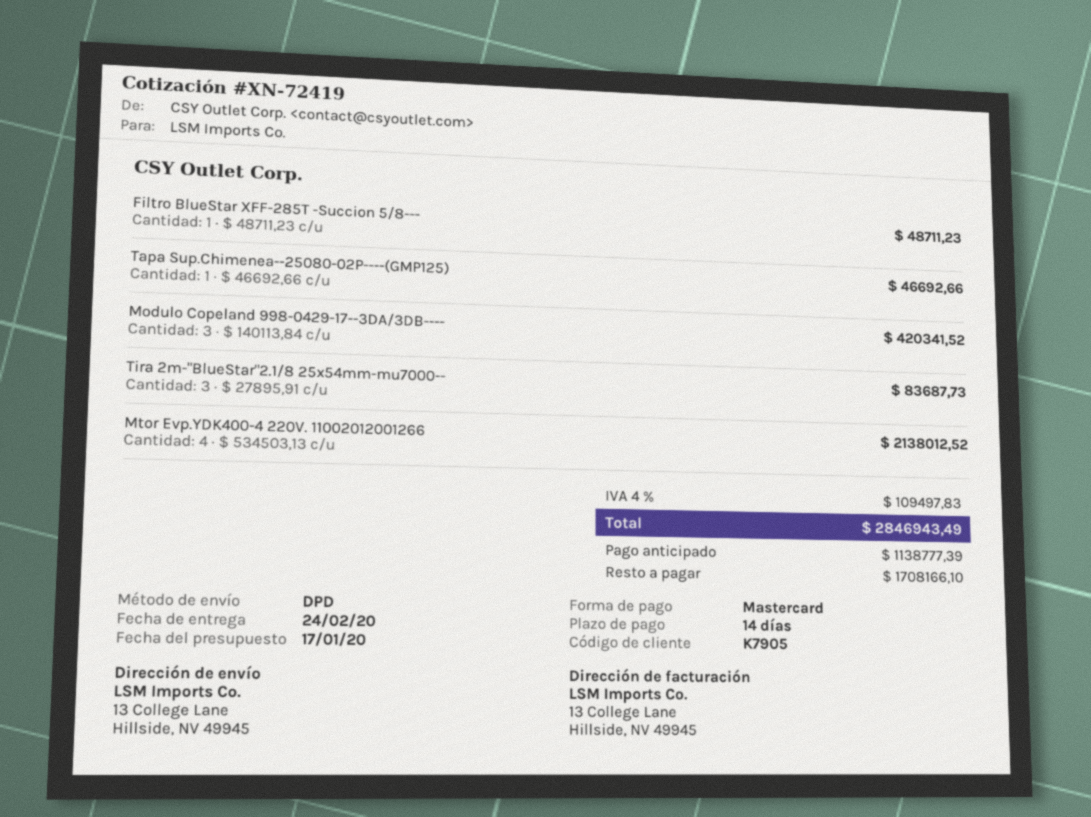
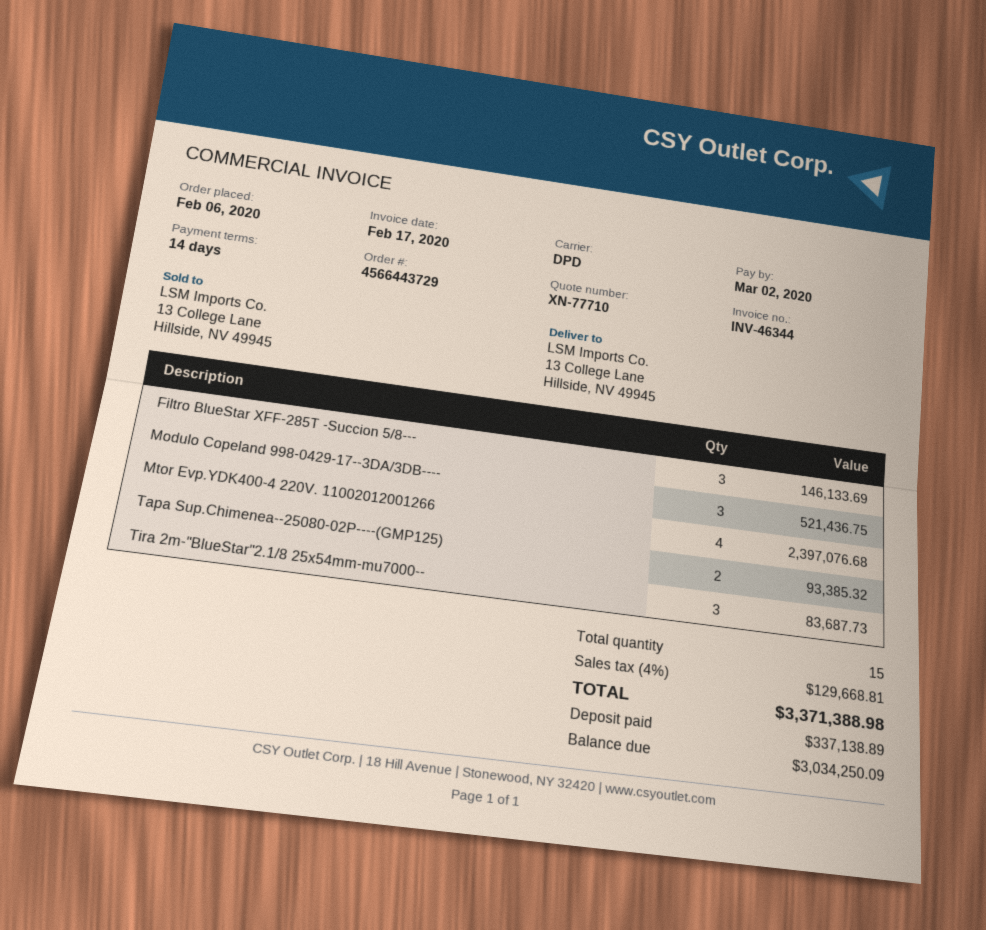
quote number: XN-72419 -> XN-77710
Filtro BlueStar XFF-285T -Succion 5/8---: 1 for 48711.23 -> 3 for 146133.69
Tapa Sup.Chimenea--25080-02P----(GMP125): 1 for 46692.66 -> 2 for 93385.32
Modulo Copeland 998-0429-17--3DA/3DB----: 3 for 420341.52 -> 3 for 521436.75
Mtor Evp.YDK400-4 220V. 11002012001266: 4 for 2138012.52 -> 4 for 2397076.68
tax: 4% = 109497.83 -> 4% = 129668.81
total: 2846943.49 -> 3371388.98
deposit: 1138777.39 -> 337138.89
balance: 1708166.10 -> 3034250.09

